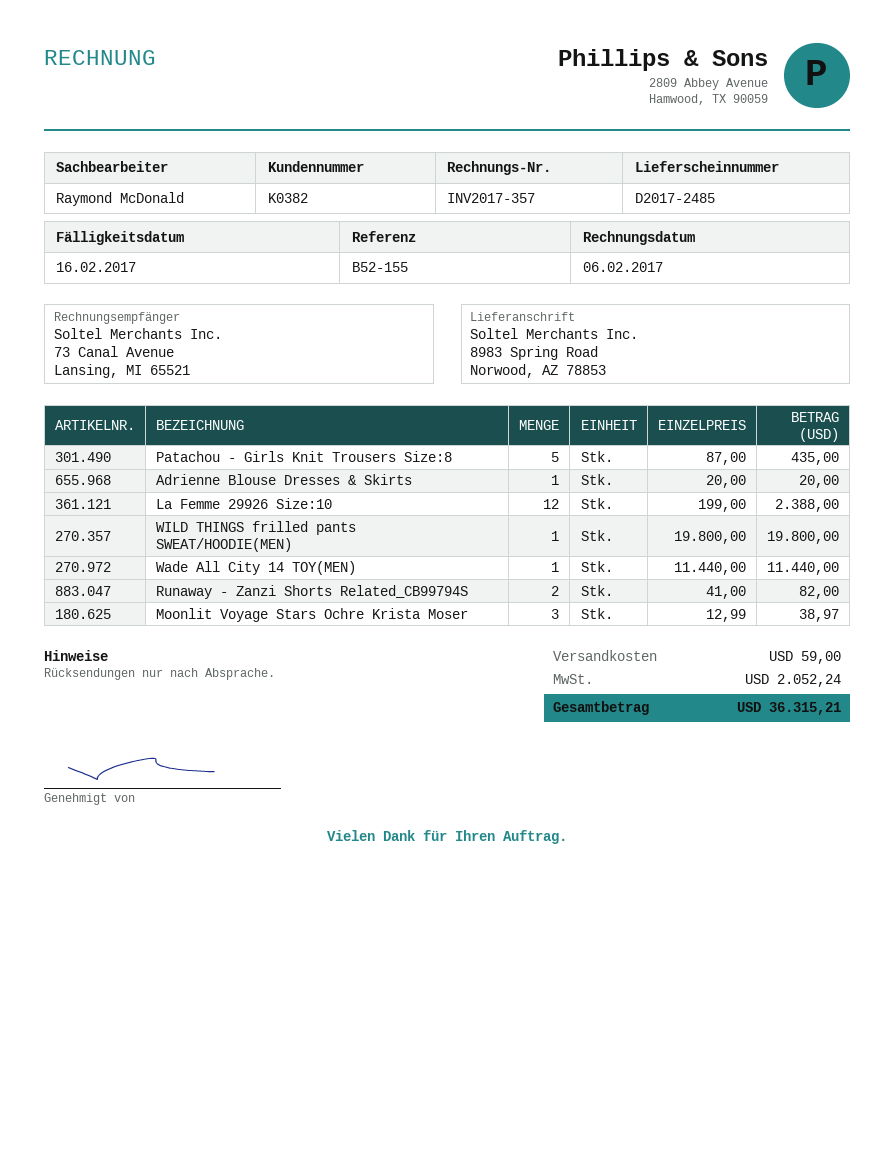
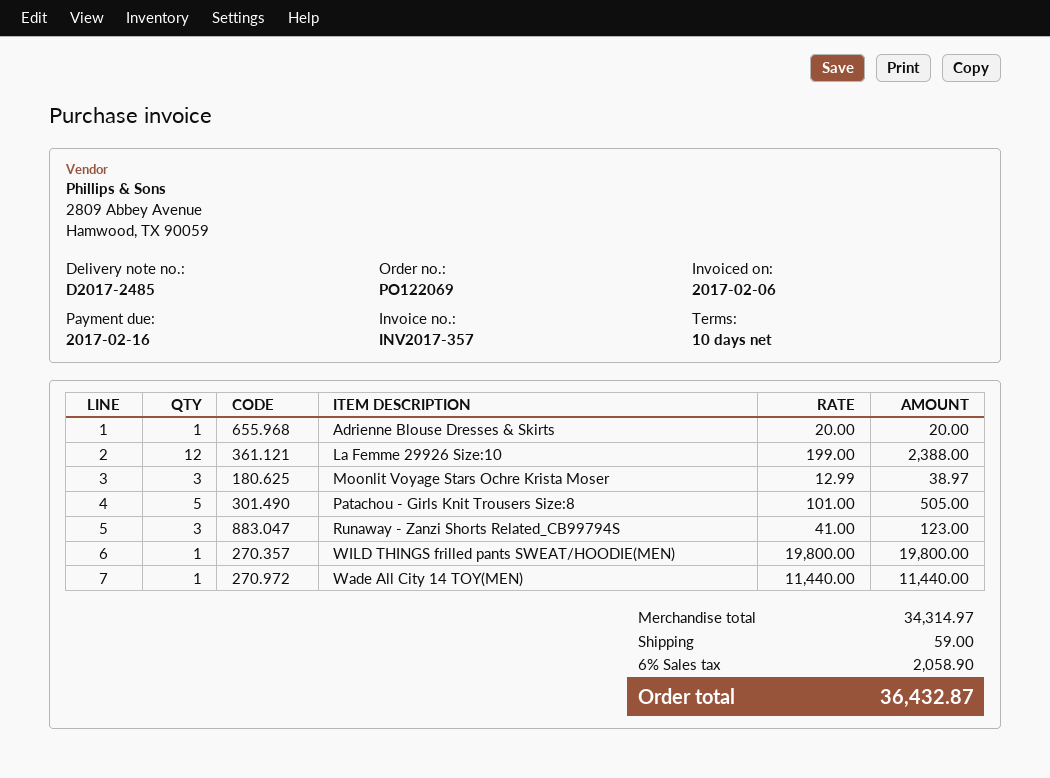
Patachou - Girls Knit Trousers Size:8: 5 x 87.00 = 435.00 -> 5 x 101.00 = 505.00
Runaway - Zanzi Shorts Related_CB99794S: 2 x 41.00 = 82.00 -> 3 x 41.00 = 123.00
tax: 2052.24 -> 2058.90
total: 36315.21 -> 36432.87

